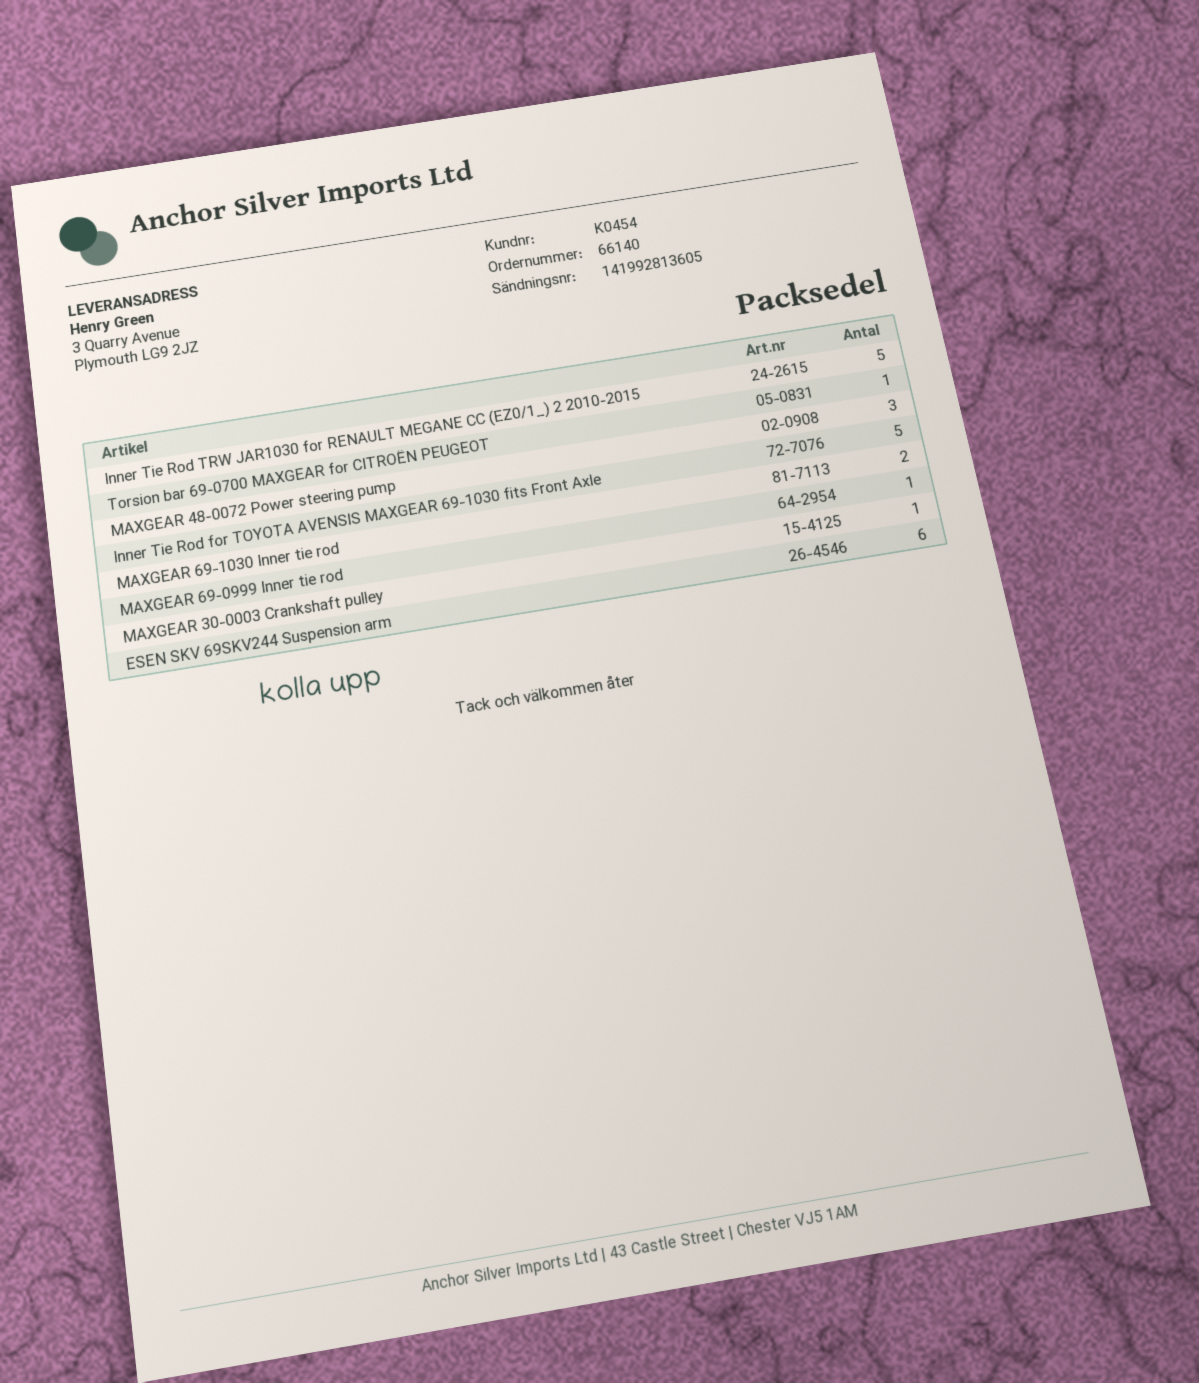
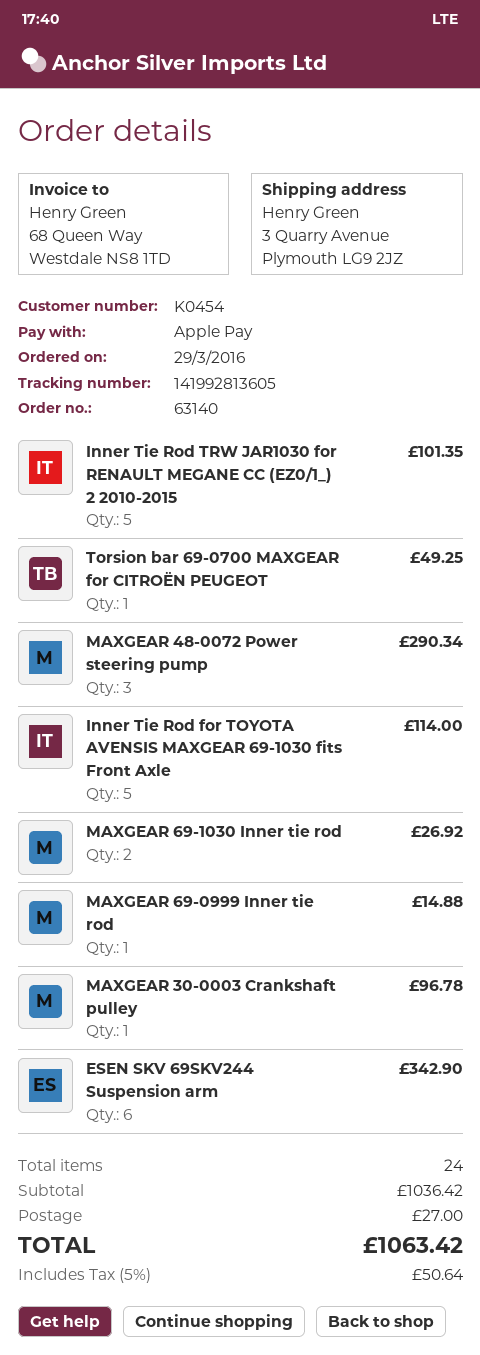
order number: 66140 -> 63140

